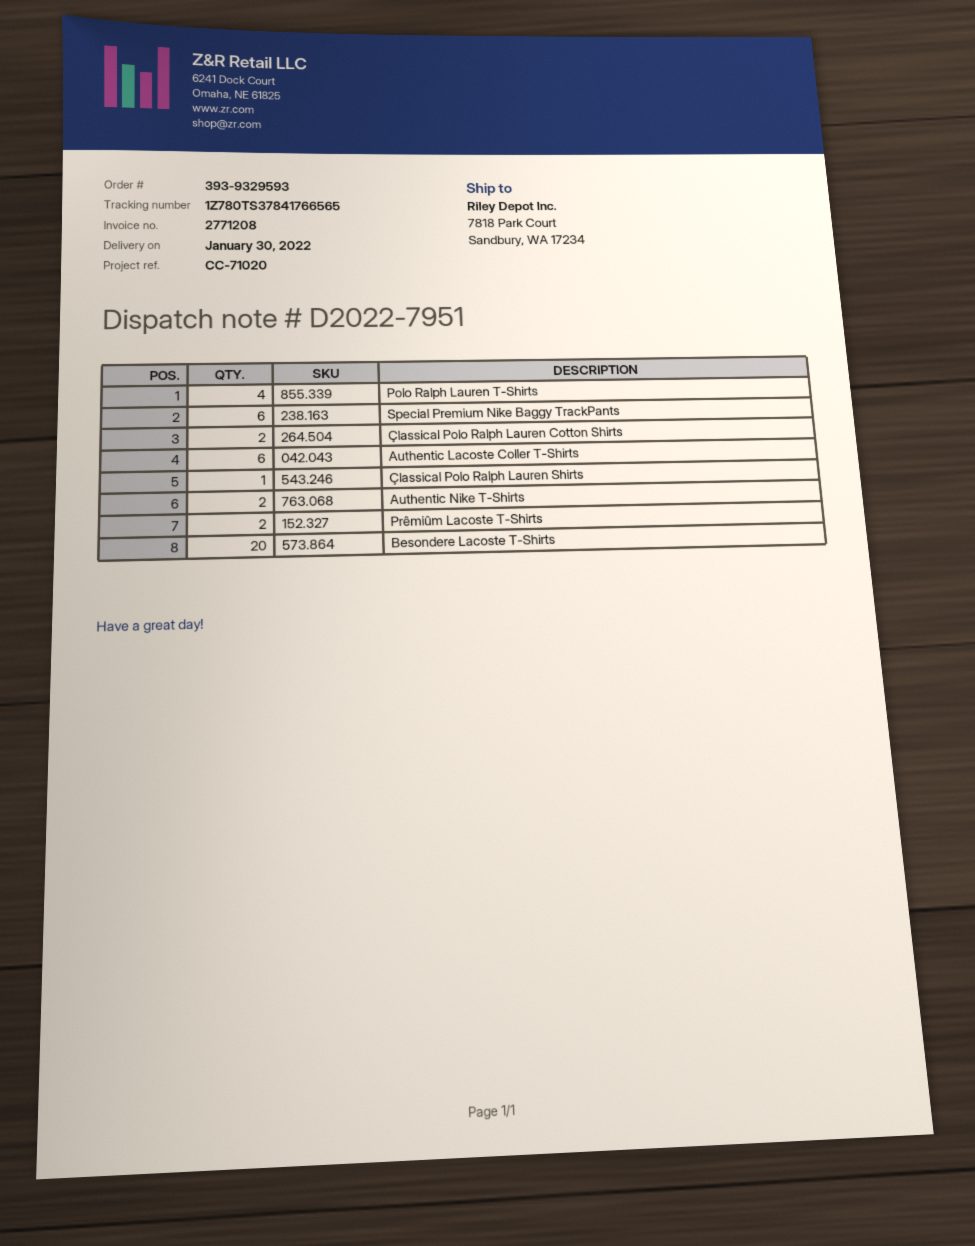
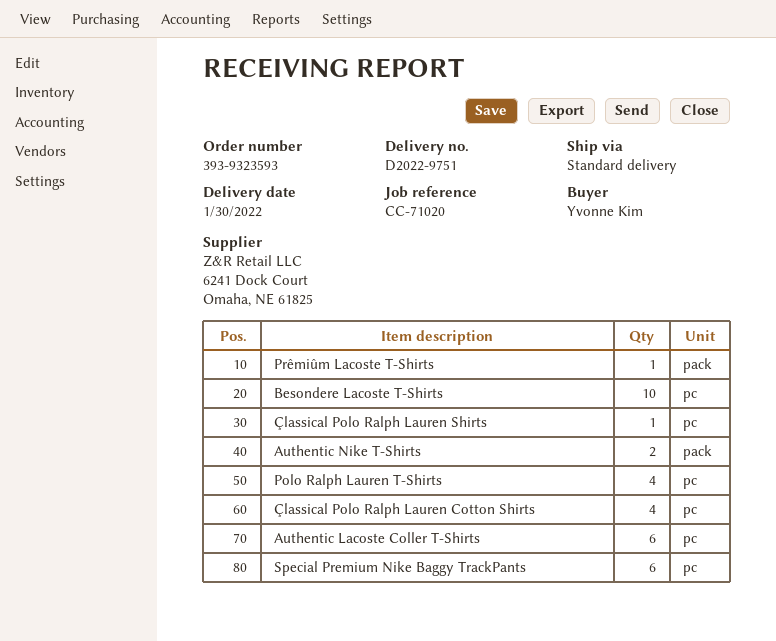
order number: 393-9329593 -> 393-9323593
delivery note number: D2022-7951 -> D2022-9751
Çlassical Polo Ralph Lauren Cotton Shirts: 2 -> 4
Prêmiûm Lacoste T-Shirts: 2 -> 1
Besondere Lacoste T-Shirts: 20 -> 10

